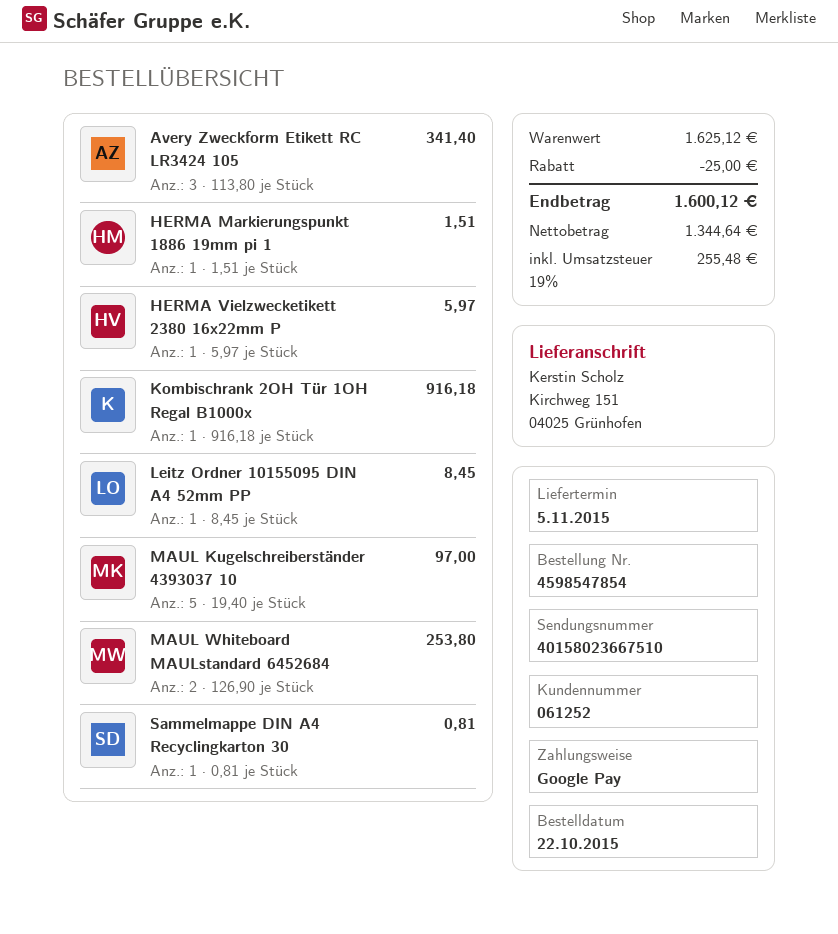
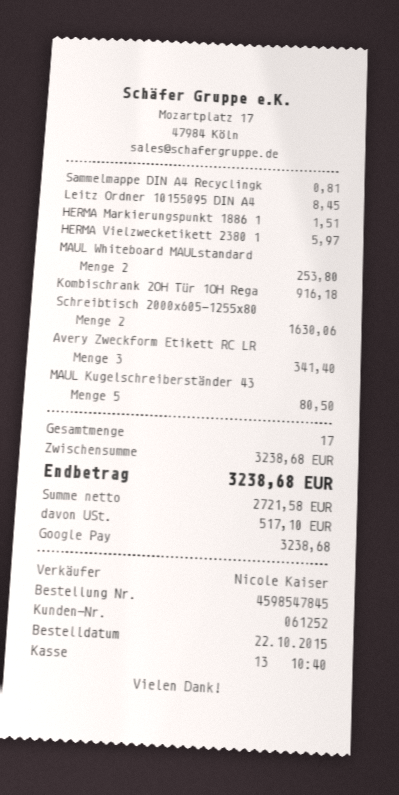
order number: 4598547854 -> 4598547845
MAUL Kugelschreiberständer 4393037 10: 5 for 97.00 -> 5 for 80.50
Schreibtisch 2000x605-1255x80: none -> 2 for 1630.06
subtotal: 1625.12 -> 3238.68
discount: 25.00 -> none
net: 1344.64 -> 2721.58
tax: 255.48 -> 517.10
total: 1600.12 -> 3238.68

